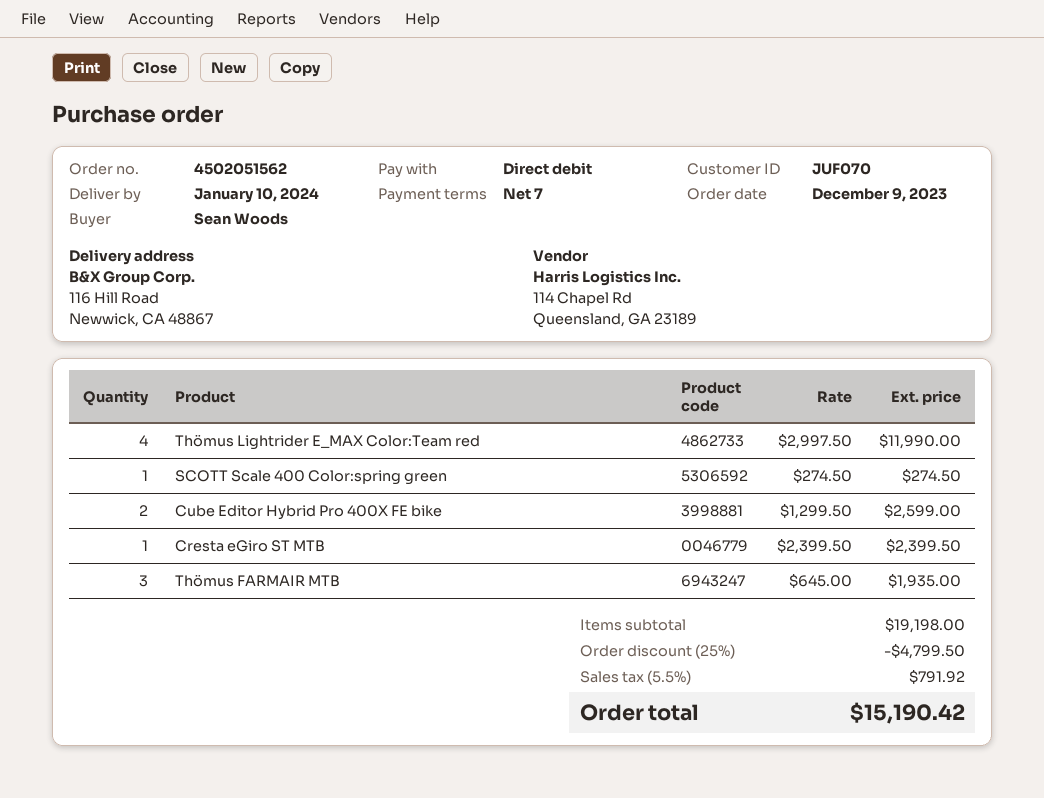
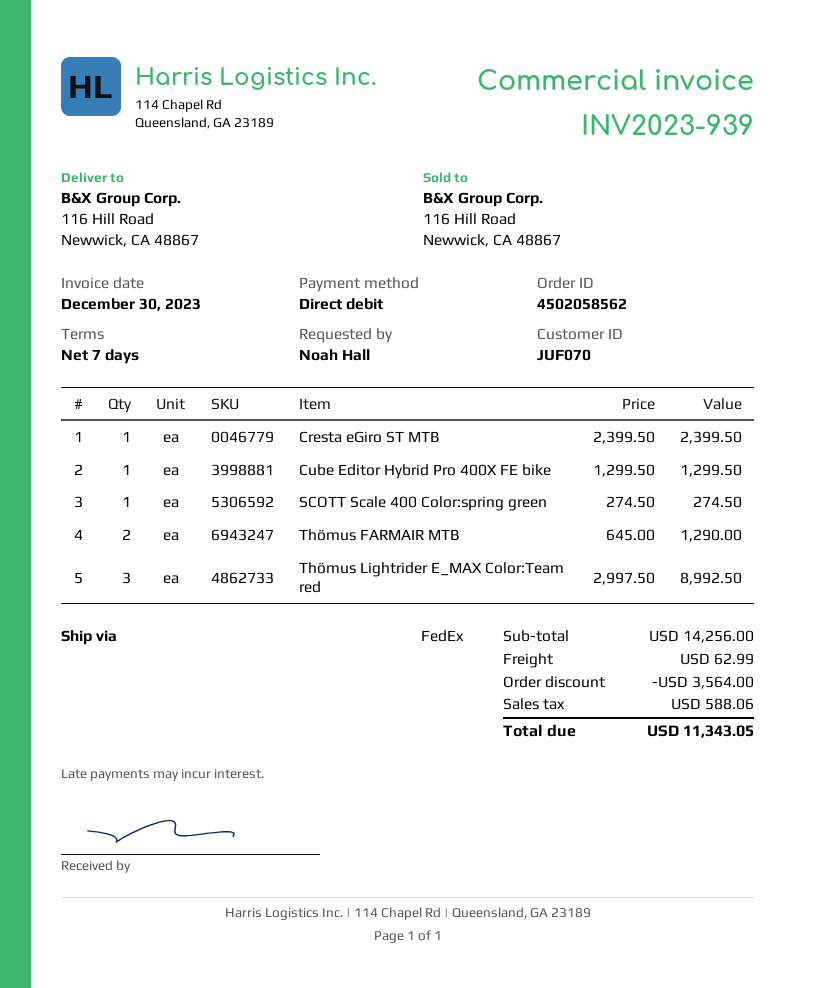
order number: 4502051562 -> 4502058562
ordered by: Sean Woods -> Noah Hall
Thömus Lightrider E_MAX Color:Team red: 4 x 2997.50 = 11990.00 -> 3 x 2997.50 = 8992.50
Cube Editor Hybrid Pro 400X FE bike: 2 x 1299.50 = 2599.00 -> 1 x 1299.50 = 1299.50
Thömus FARMAIR MTB: 3 x 645.00 = 1935.00 -> 2 x 645.00 = 1290.00
subtotal: 19198.00 -> 14256.00
discount: 4799.50 -> 3564.00
shipping: none -> 62.99
tax: 791.92 -> 588.06
total: 15190.42 -> 11343.05

